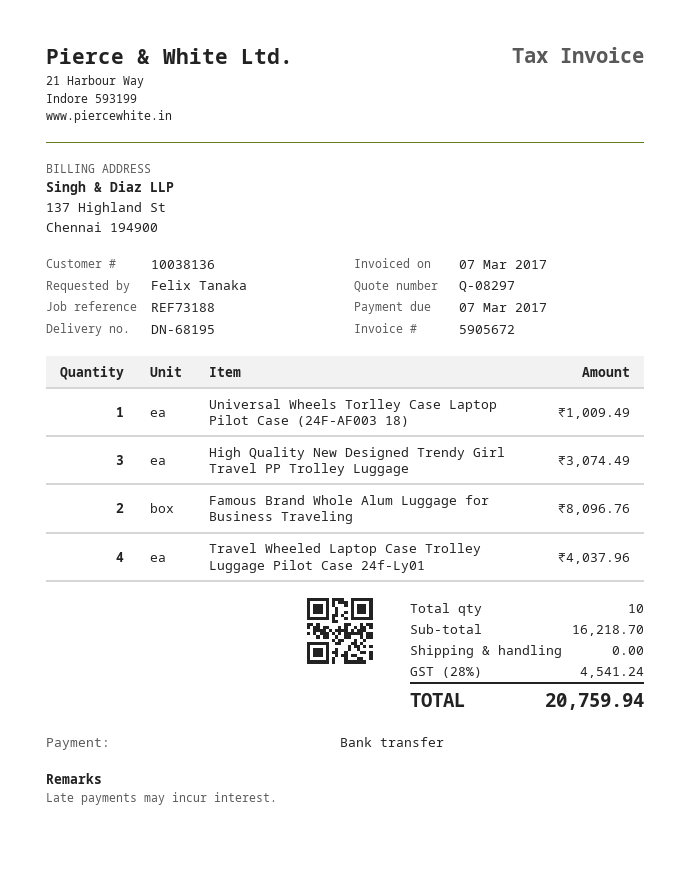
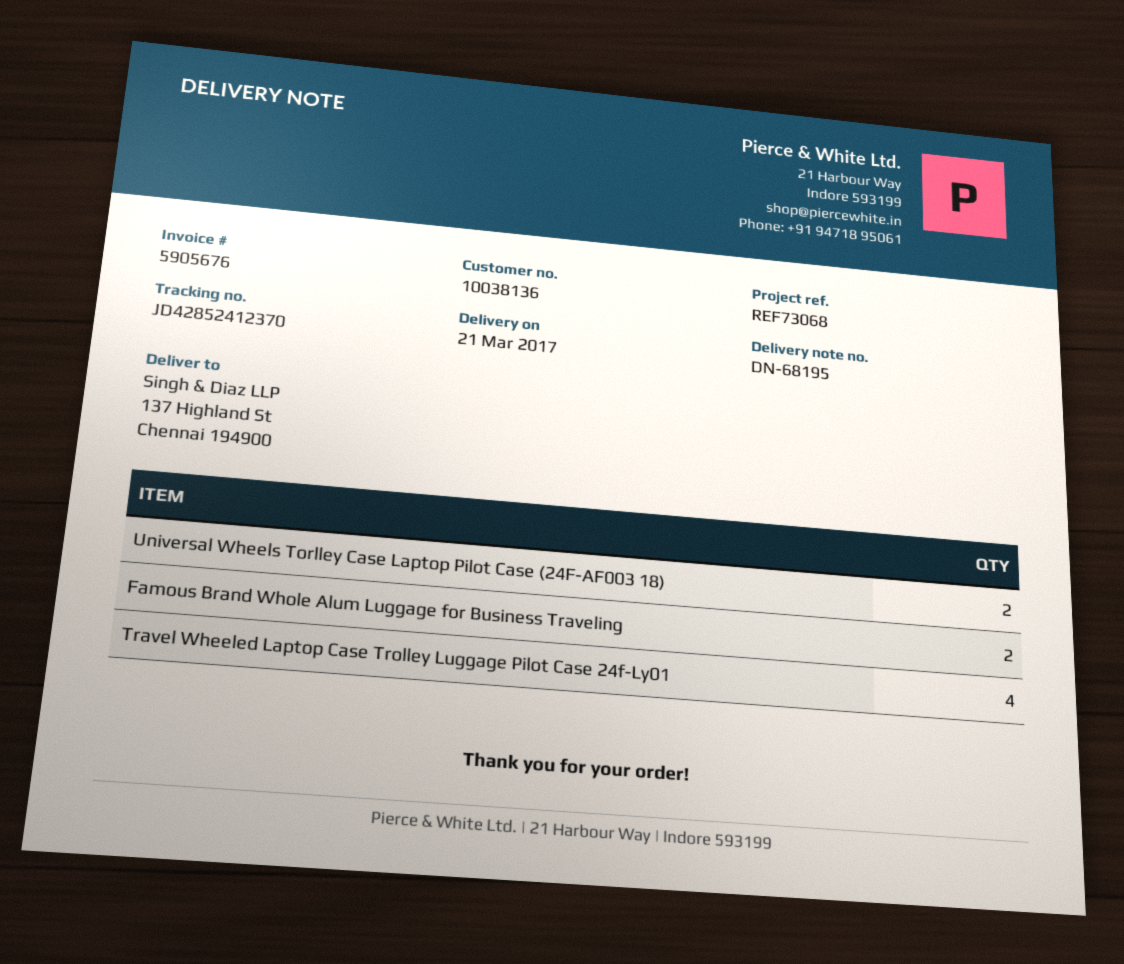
invoice number: 5905672 -> 5905676
reference: REF73188 -> REF73068
Universal Wheels Torlley Case Laptop Pilot Case (24F-AF003 18): 1 -> 2
High Quality New Designed Trendy Girl Travel PP Trolley Luggage: 3 -> none

